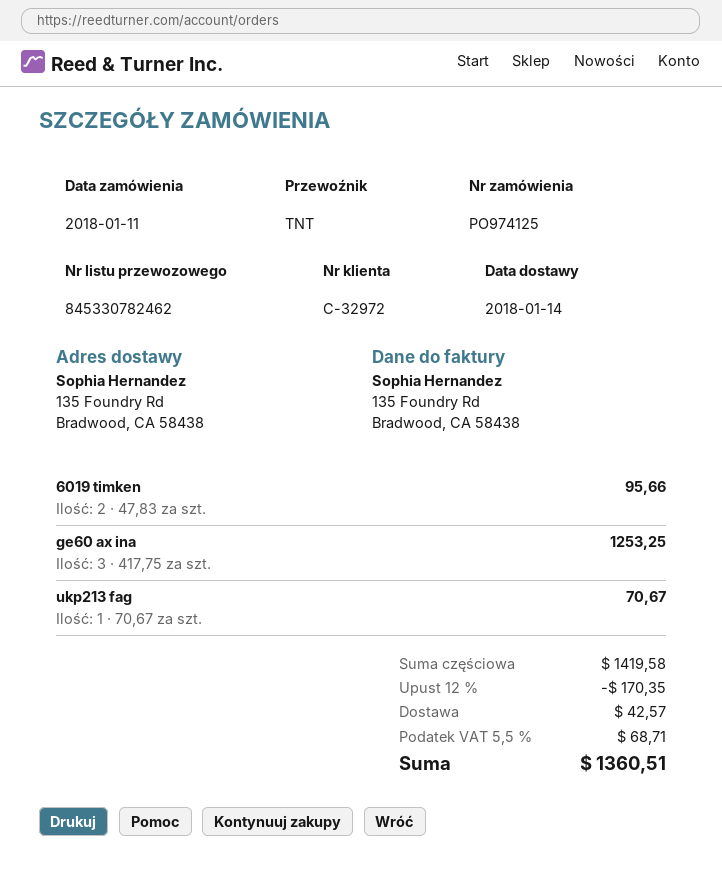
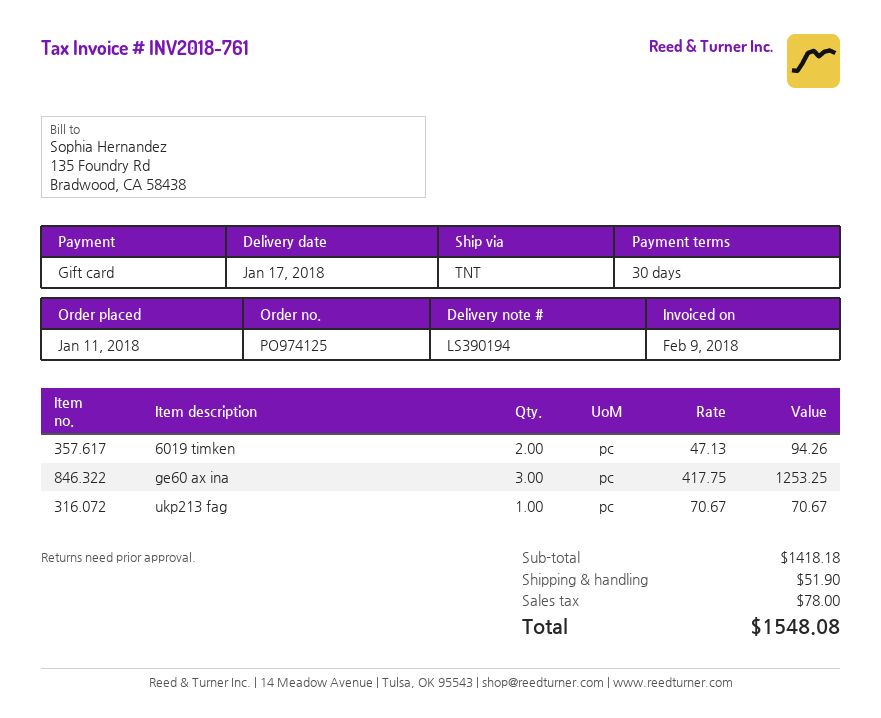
delivery date: 2018-01-14 -> 2018-01-17
6019 timken: 2 x 47.83 = 95.66 -> 2 x 47.13 = 94.26
subtotal: 1419.58 -> 1418.18
discount: 12% = 170.35 -> none
shipping: 42.57 -> 51.90
tax: 68.71 -> 78.00
total: 1360.51 -> 1548.08

